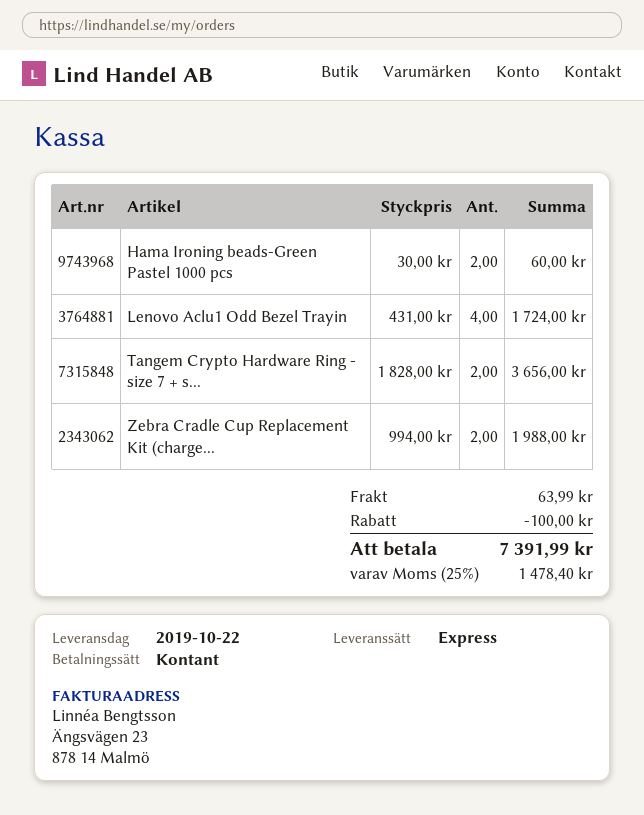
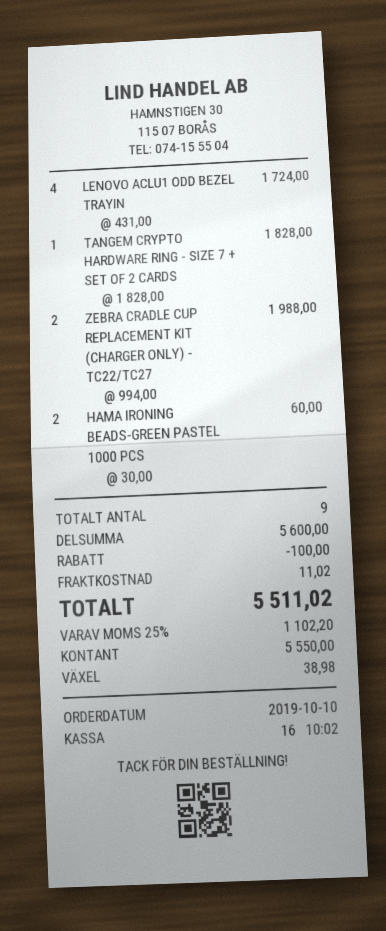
Tangem Crypto Hardware Ring - size 7 + s...: 2 x 1828.00 = 3656.00 -> 1 x 1828.00 = 1828.00
shipping: 63.99 -> 11.02
tax: 25% = 1478.40 -> 25% = 1102.20
total: 7391.99 -> 5511.02

